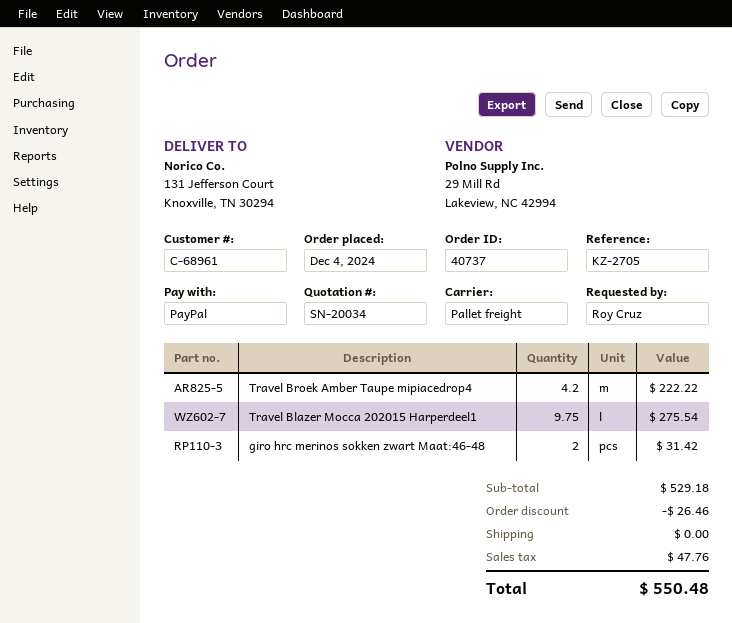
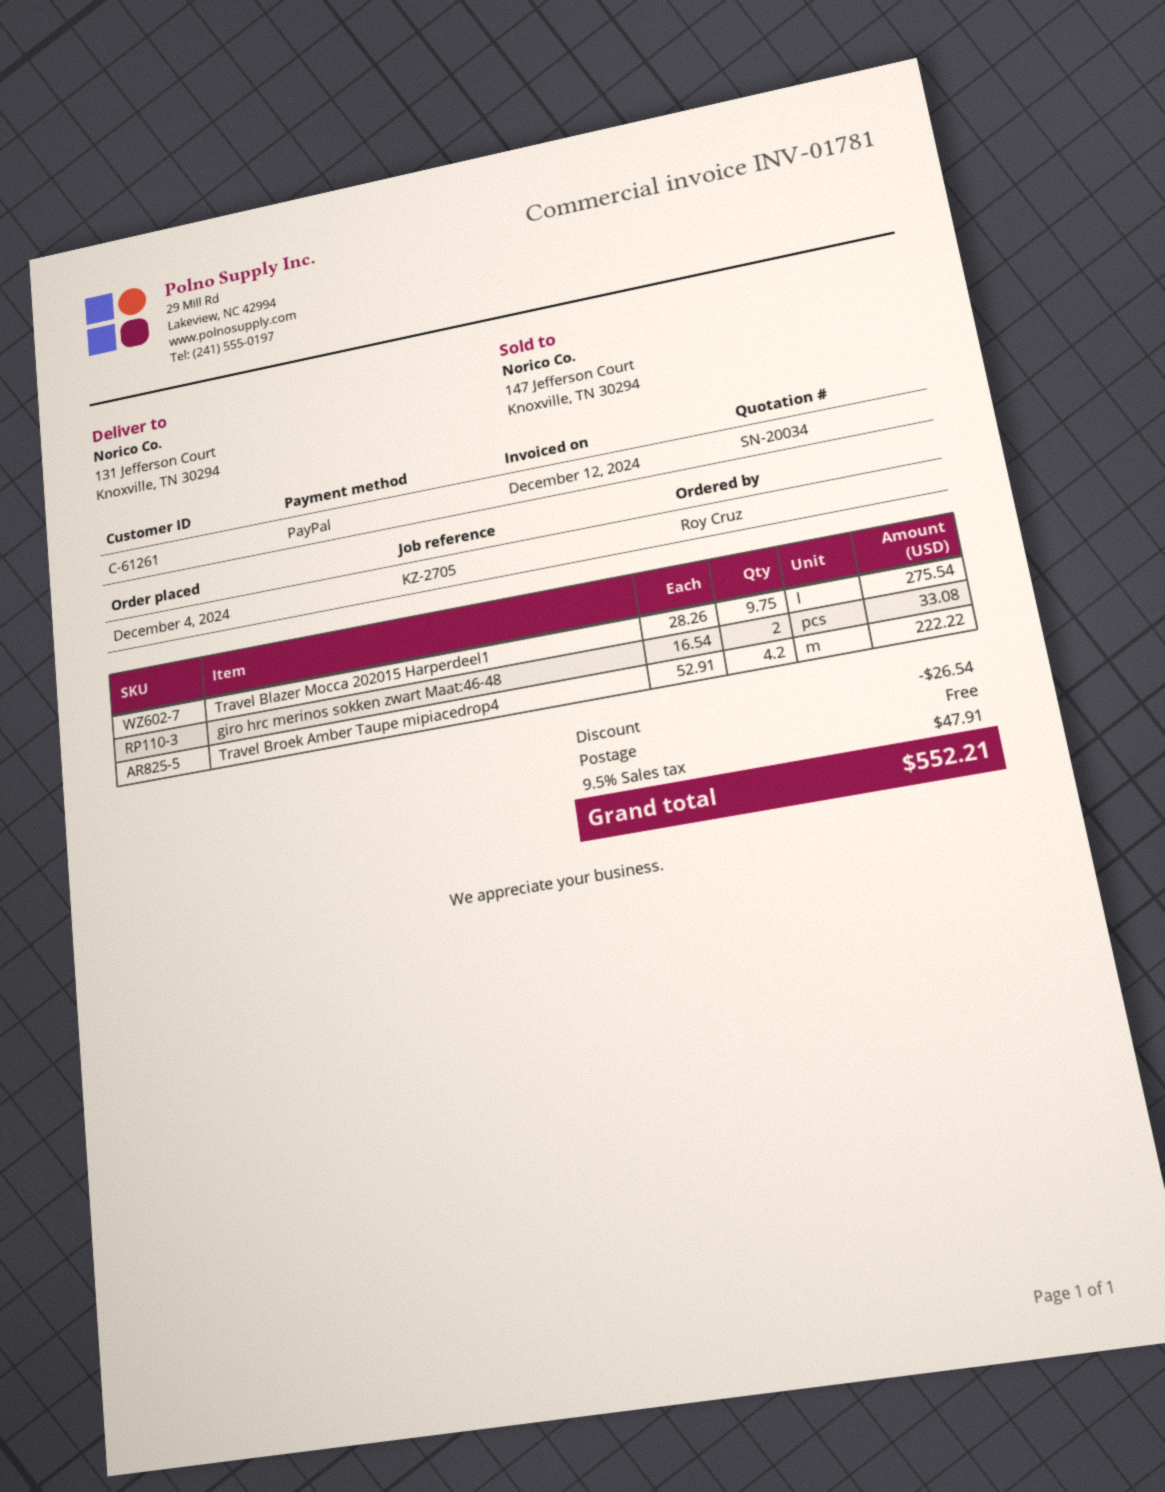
customer number: C-68961 -> C-61261
giro hrc merinos sokken zwart Maat:46-48: 2 for 31.42 -> 2 for 33.08
discount: 26.46 -> 26.54
tax: 47.76 -> 47.91
total: 550.48 -> 552.21

